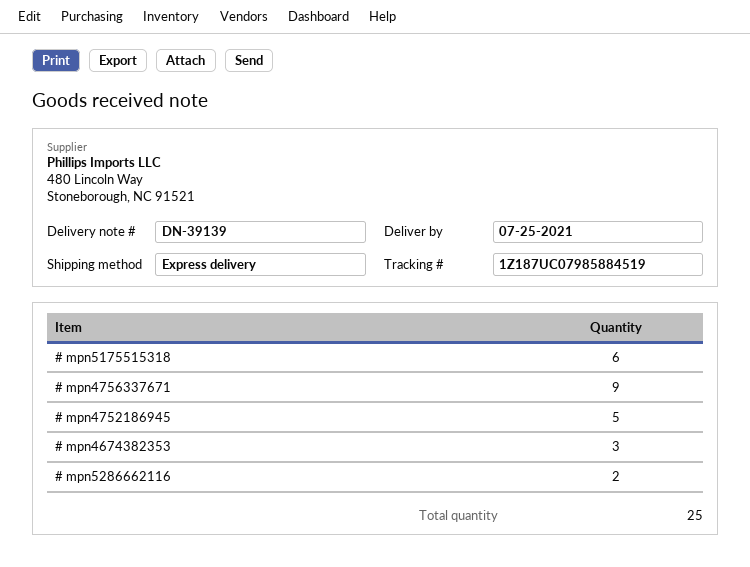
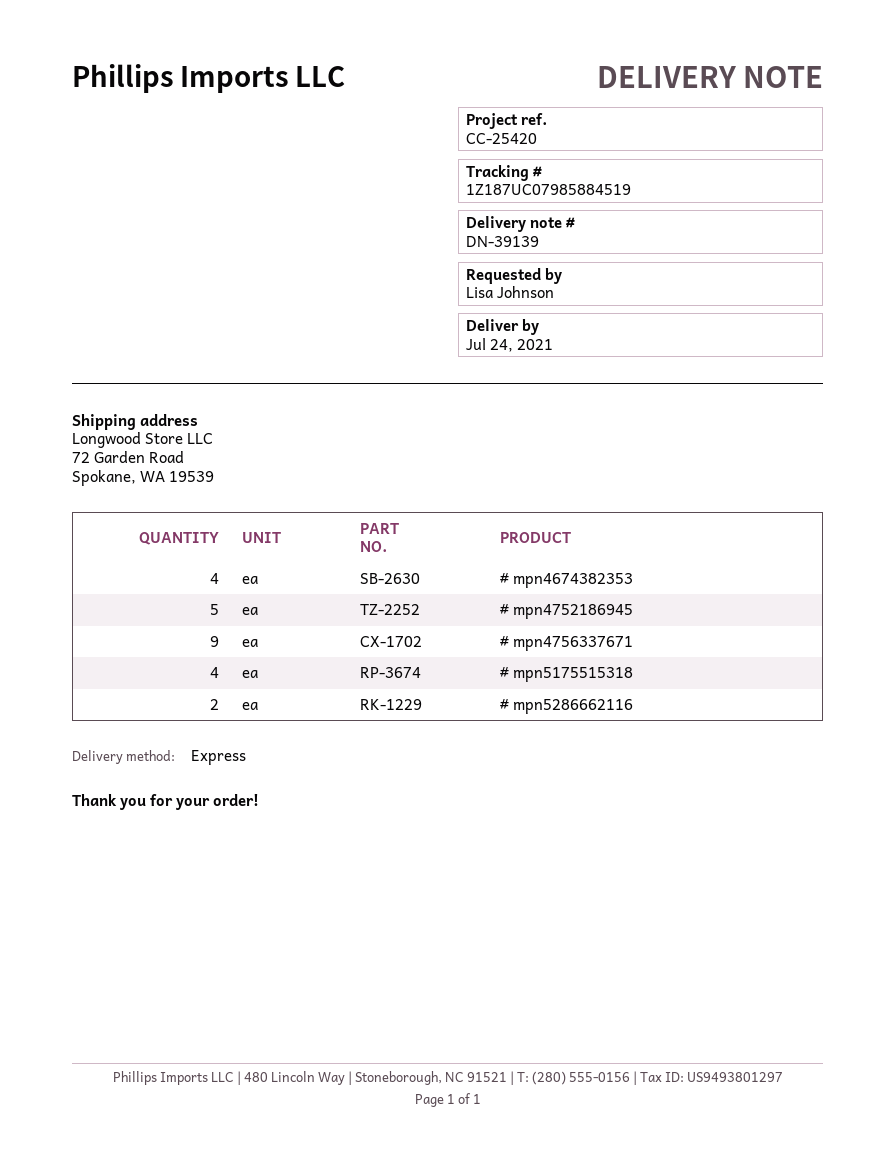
delivery date: 2021-07-25 -> 2021-07-24
# mpn5175515318: 6 -> 4
# mpn4674382353: 3 -> 4

